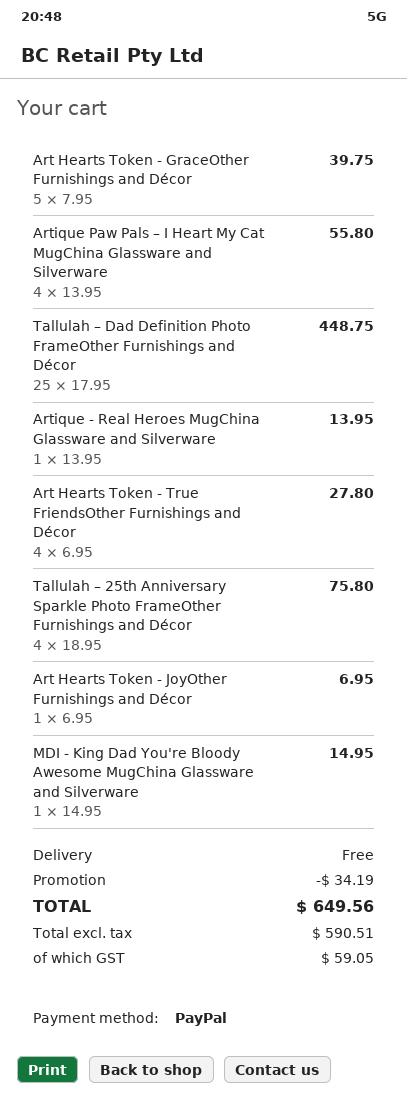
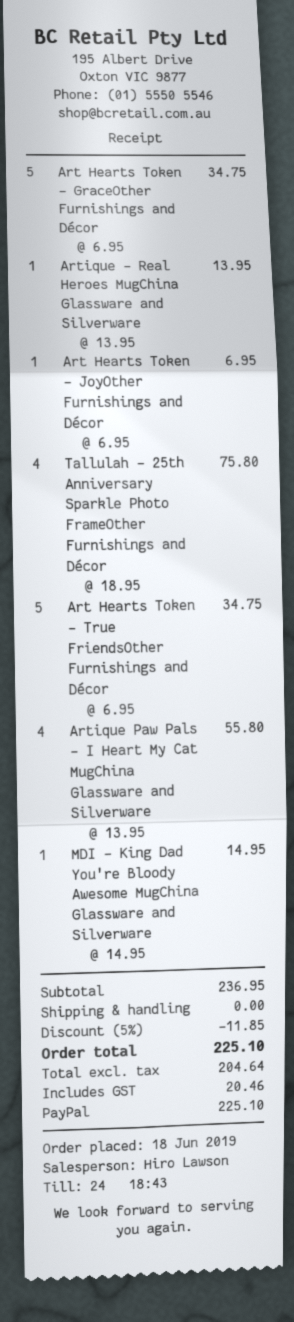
Art Hearts Token - GraceOther Furnishings and Décor: 5 x 7.95 = 39.75 -> 5 x 6.95 = 34.75
Tallulah – Dad Definition Photo FrameOther Furnishings and Décor: 25 x 17.95 = 448.75 -> none
Art Hearts Token - True FriendsOther Furnishings and Décor: 4 x 6.95 = 27.80 -> 5 x 6.95 = 34.75
discount: 34.19 -> 11.85
net: 590.51 -> 204.64
tax: 59.05 -> 20.46
total: 649.56 -> 225.10

